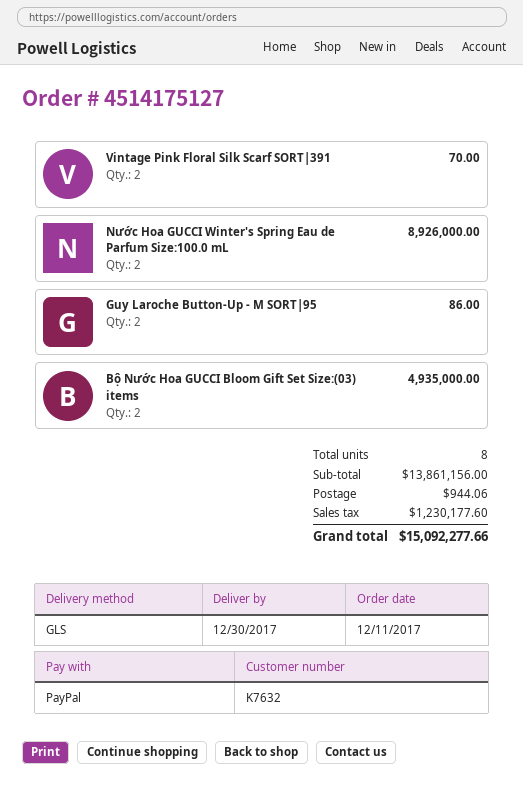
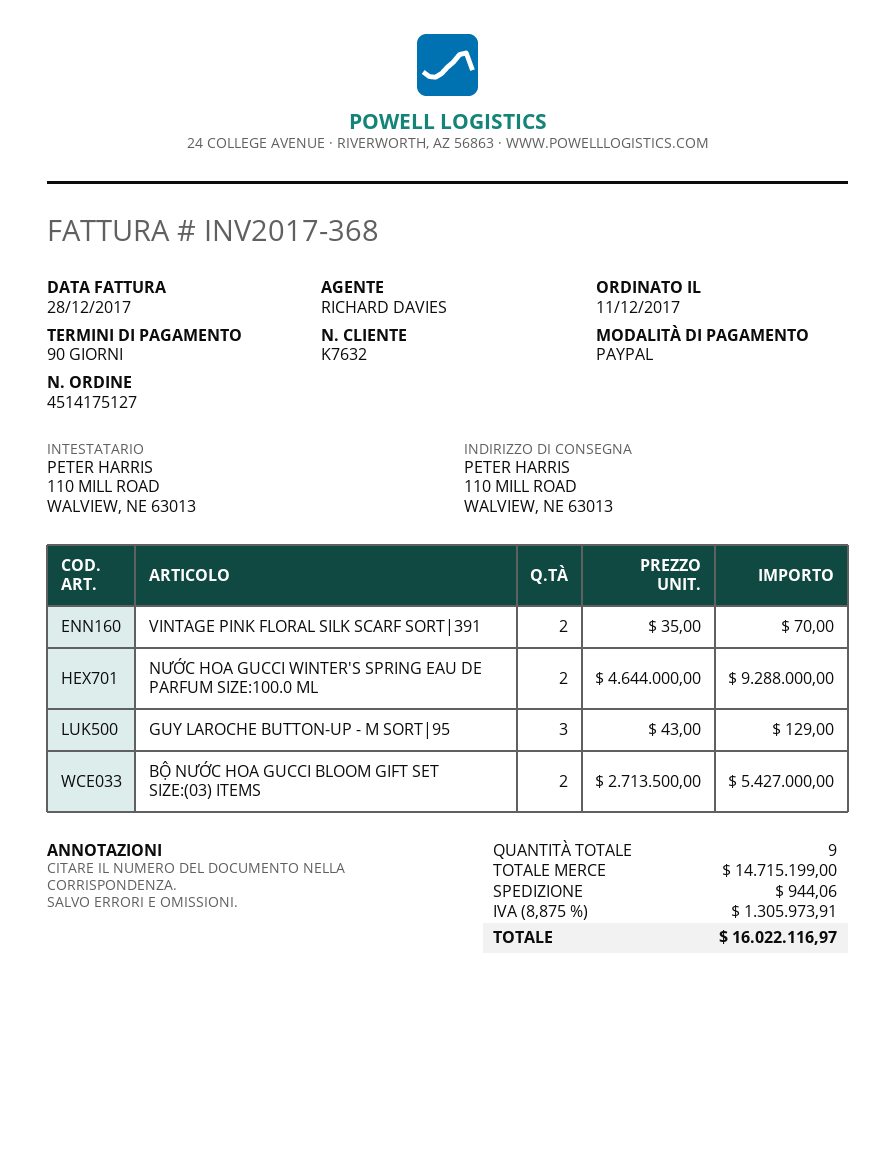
Nước Hoa GUCCI Winter's Spring Eau de Parfum Size:100.0 mL: 2 for 8926000.00 -> 2 for 9288000.00
Guy Laroche Button-Up - M SORT|95: 2 for 86.00 -> 3 for 129.00
Bộ Nước Hoa GUCCI Bloom Gift Set Size:(03) items: 2 for 4935000.00 -> 2 for 5427000.00
total quantity: 8 -> 9
subtotal: 13861156.00 -> 14715199.00
tax: 1230177.60 -> 1305973.91
total: 15092277.66 -> 16022116.97

